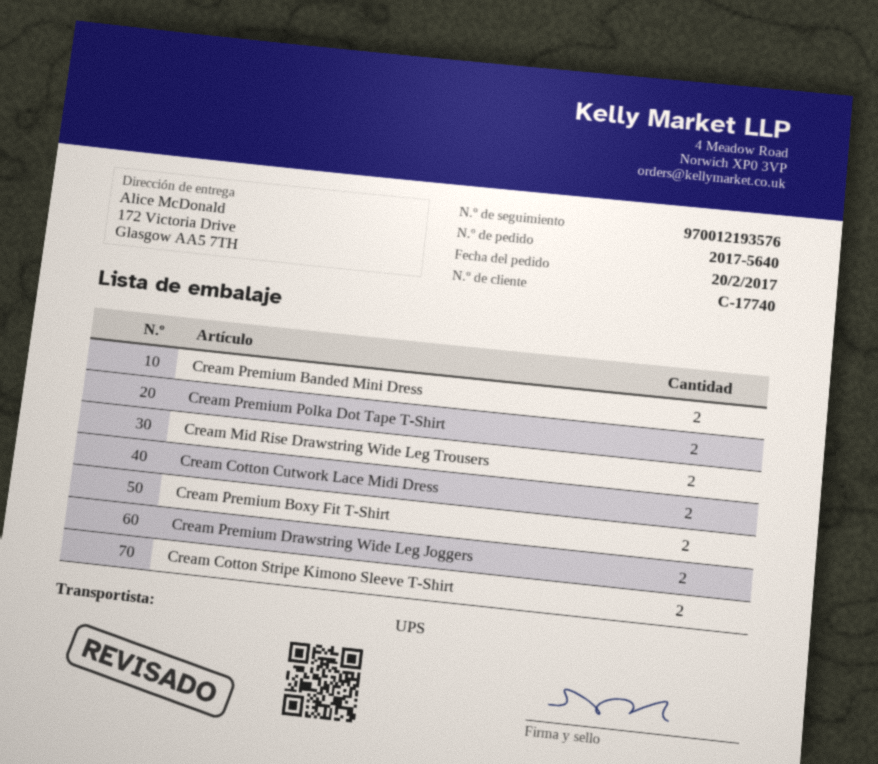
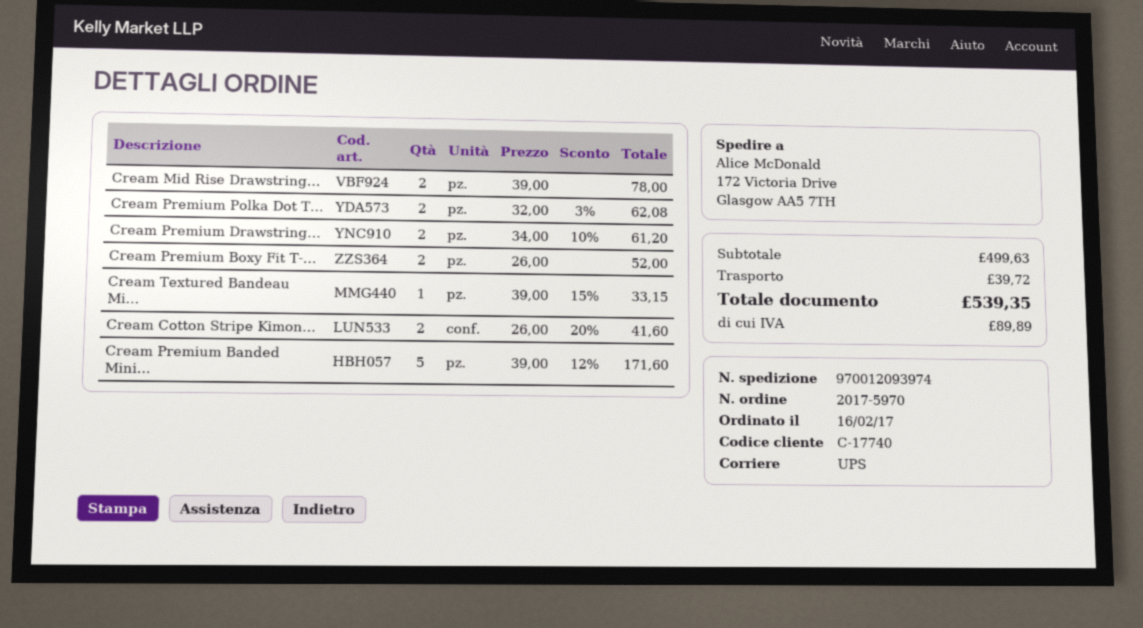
order number: 2017-5640 -> 2017-5970
order date: 2017-02-20 -> 2017-02-16
tracking number: 970012193576 -> 970012093974
Cream Premium Banded Mini Dress: 2 -> 5
Cream Cotton Cutwork Lace Midi Dress: 2 -> none
Cream Textured Bandeau Mi...: none -> 1

